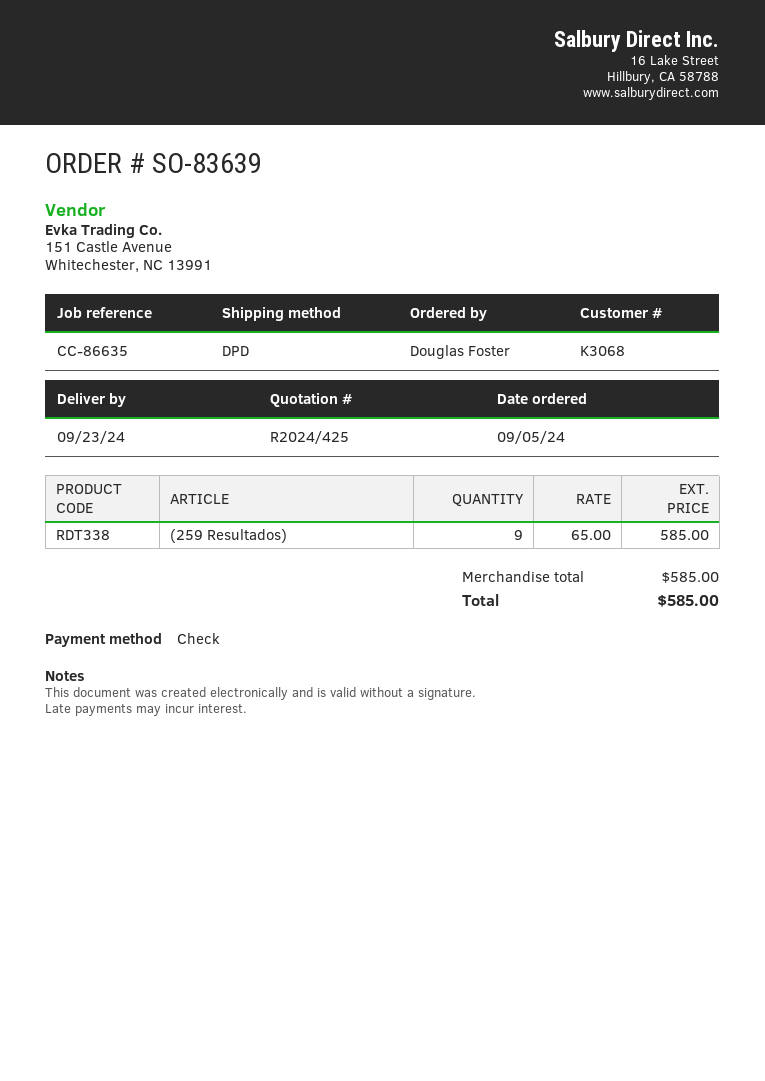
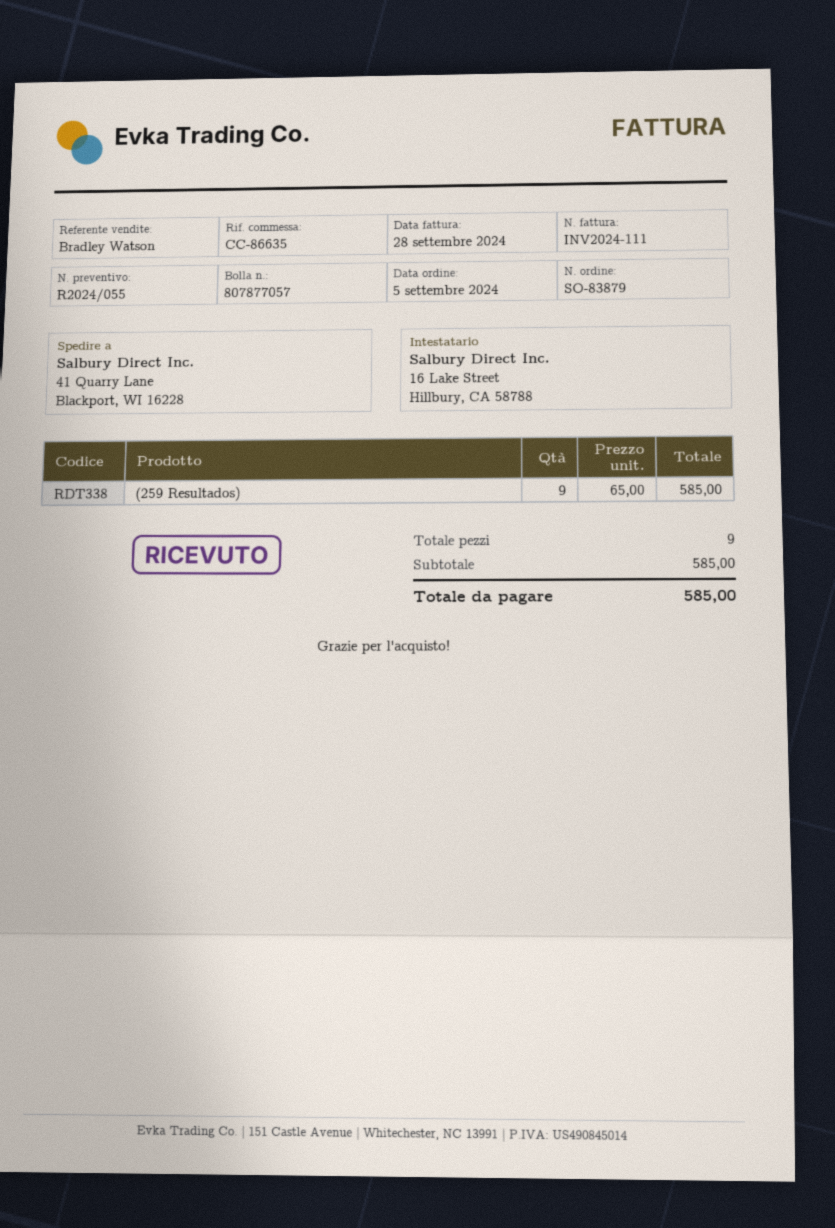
quote number: R2024/425 -> R2024/055
order number: SO-83639 -> SO-83879

